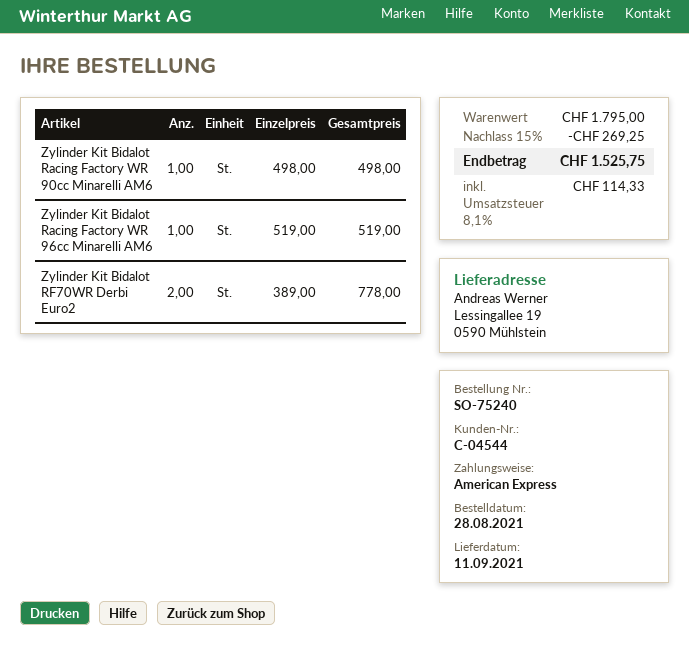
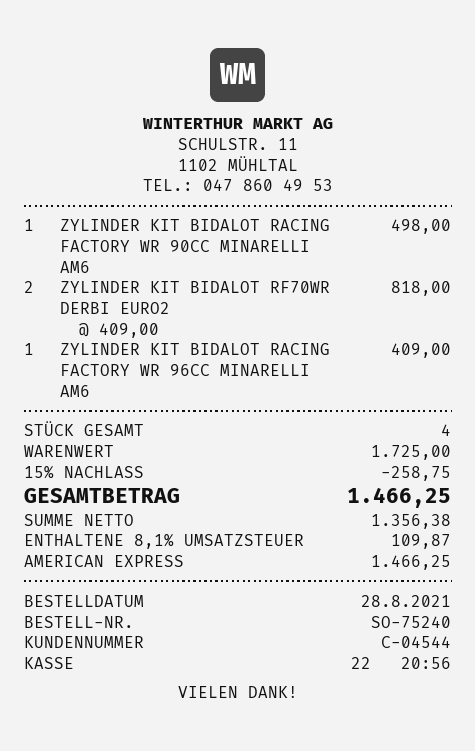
Zylinder Kit Bidalot Racing Factory WR 96cc Minarelli AM6: 1 x 519.00 = 519.00 -> 1 x 409.00 = 409.00
Zylinder Kit Bidalot RF70WR Derbi Euro2: 2 x 389.00 = 778.00 -> 2 x 409.00 = 818.00
subtotal: 1795.00 -> 1725.00
discount: 15% = 269.25 -> 15% = 258.75
tax: 8.1% = 114.33 -> 8.1% = 109.87
total: 1525.75 -> 1466.25

